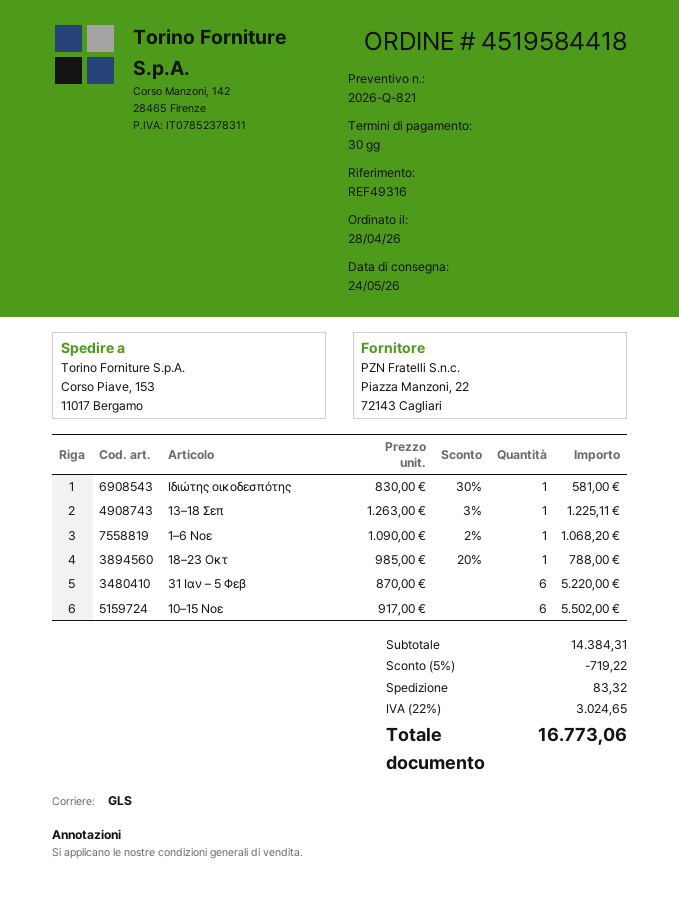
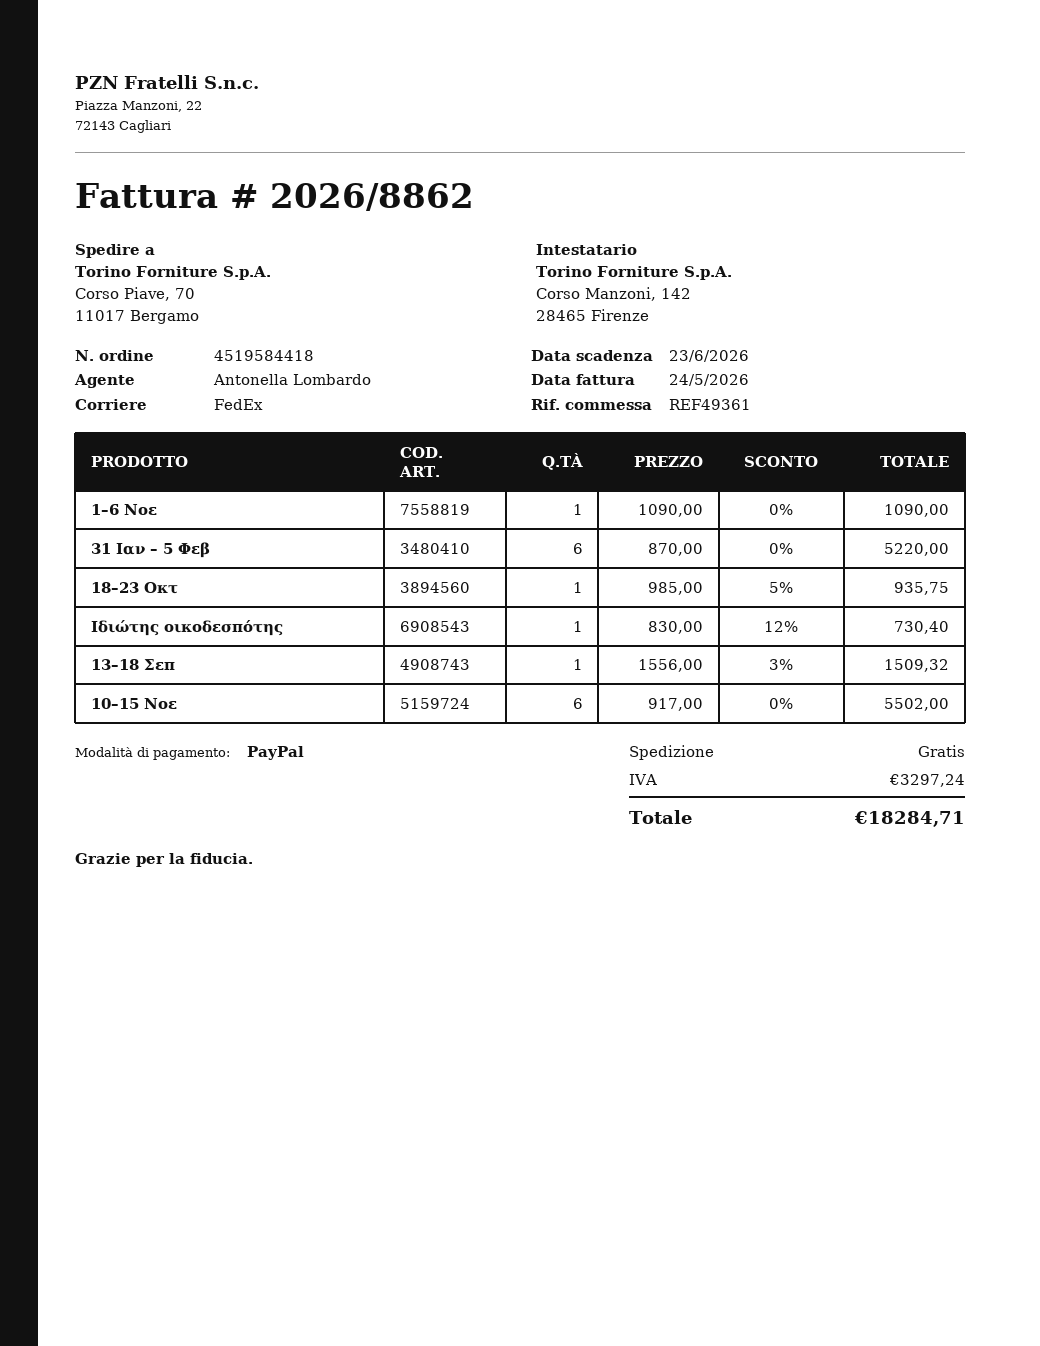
reference: REF49316 -> REF49361
shipping method: GLS -> FedEx
ship to: Corso Piave, 153, 11017 Bergamo -> Corso Piave, 70, 11017 Bergamo
Ιδιώτης οικοδεσπότης: 1 x 830.00 - 30% = 581.00 -> 1 x 830.00 - 12% = 730.40
13–18 Σεπ: 1 x 1263.00 - 3% = 1225.11 -> 1 x 1556.00 - 3% = 1509.32
1–6 Νοε: 1 x 1090.00 - 2% = 1068.20 -> 1 x 1090.00 = 1090.00
18–23 Οκτ: 1 x 985.00 - 20% = 788.00 -> 1 x 985.00 - 5% = 935.75
discount: 5% = 719.22 -> none
shipping: 83.32 -> 0.00
tax: 3024.65 -> 3297.24
total: 16773.06 -> 18284.71

